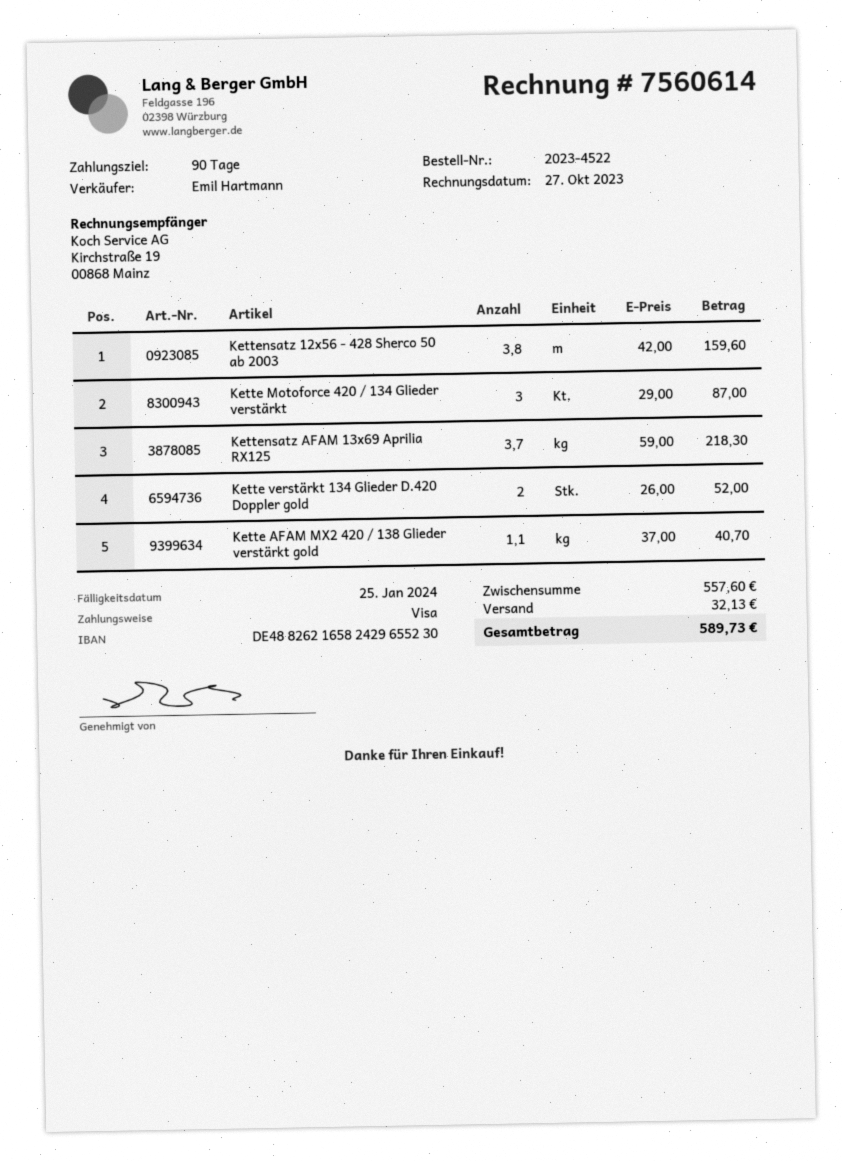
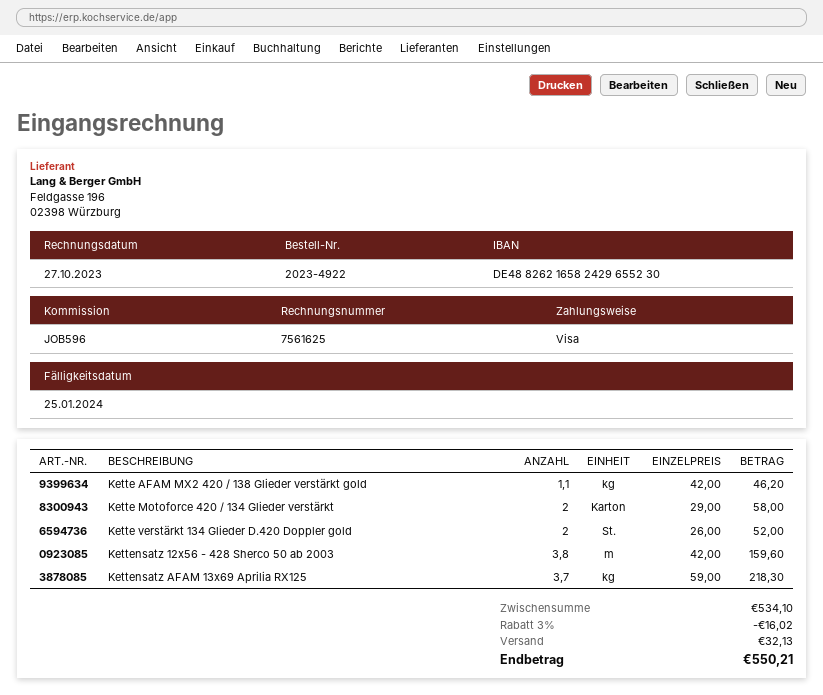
order number: 2023-4522 -> 2023-4922
invoice number: 7560614 -> 7561625
Kette Motoforce 420 / 134 Glieder verstärkt: 3 x 29.00 = 87.00 -> 2 x 29.00 = 58.00
Kette AFAM MX2 420 / 138 Glieder verstärkt gold: 1.1 x 37.00 = 40.70 -> 1.1 x 42.00 = 46.20
subtotal: 557.60 -> 534.10
discount: none -> 3% = 16.02
total: 589.73 -> 550.21

